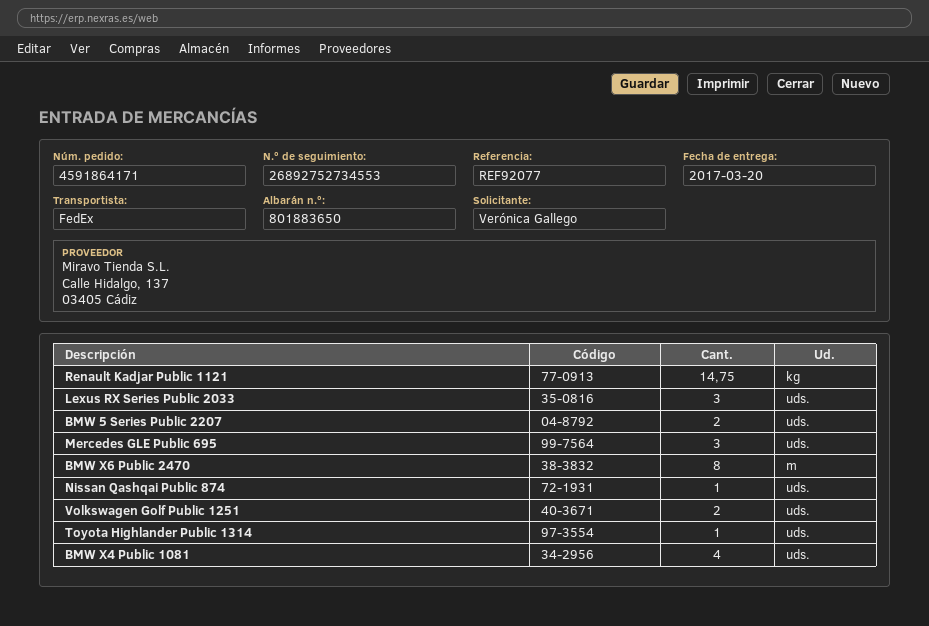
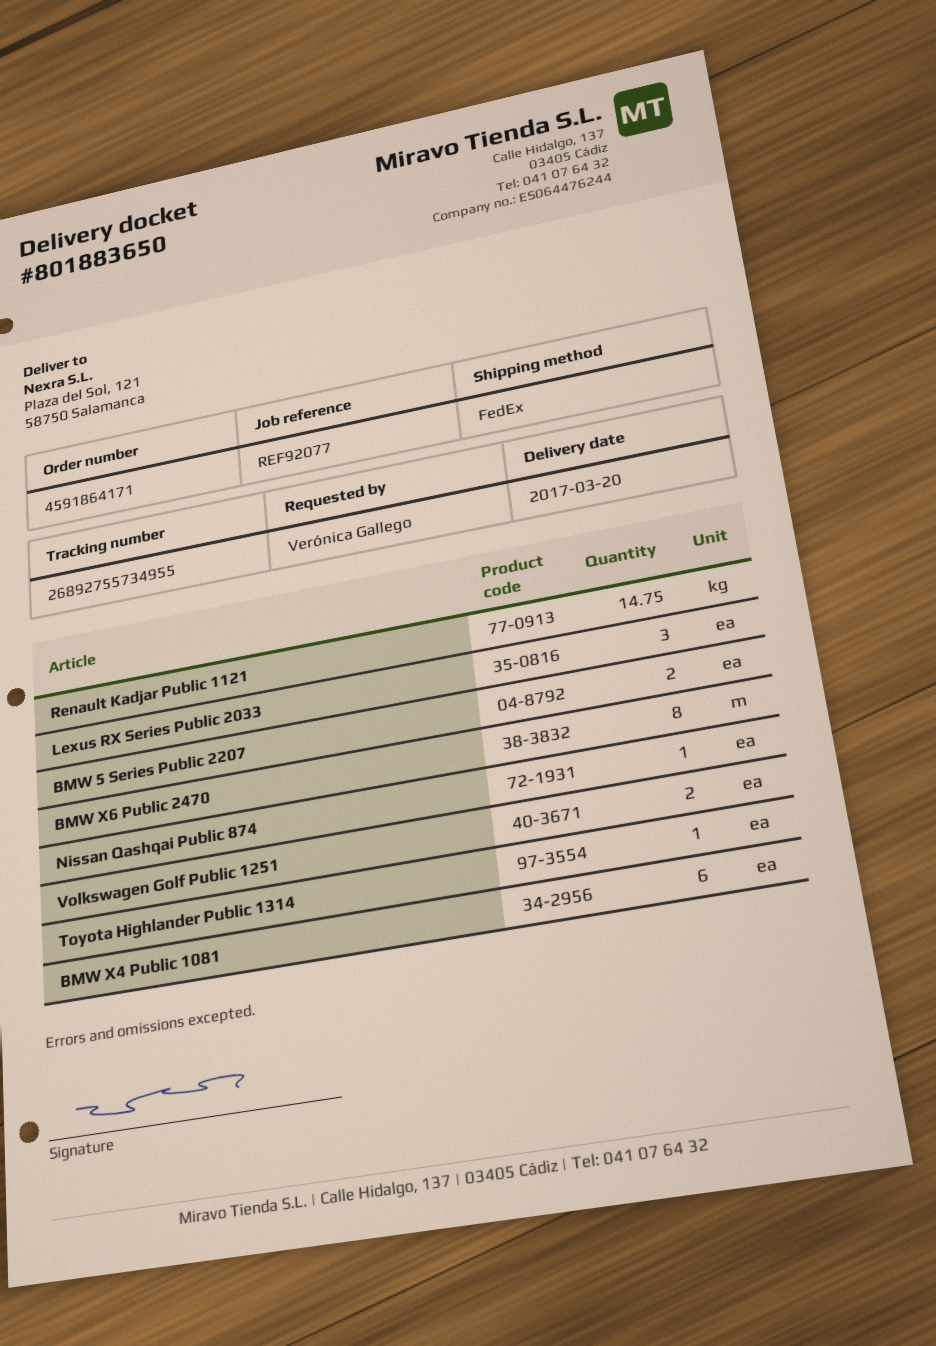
tracking number: 26892752734553 -> 26892755734955
Mercedes GLE Public 695: 3 -> none
BMW X4 Public 1081: 4 -> 6

